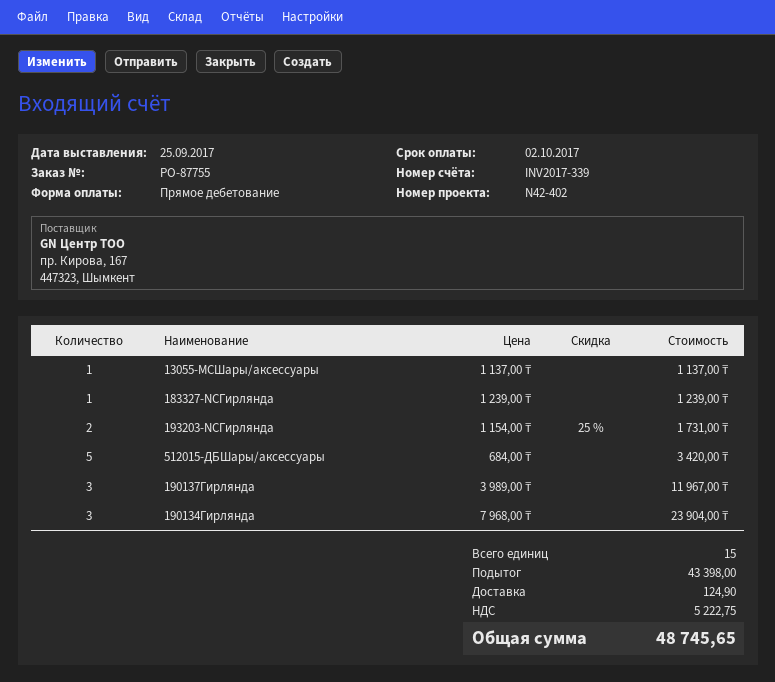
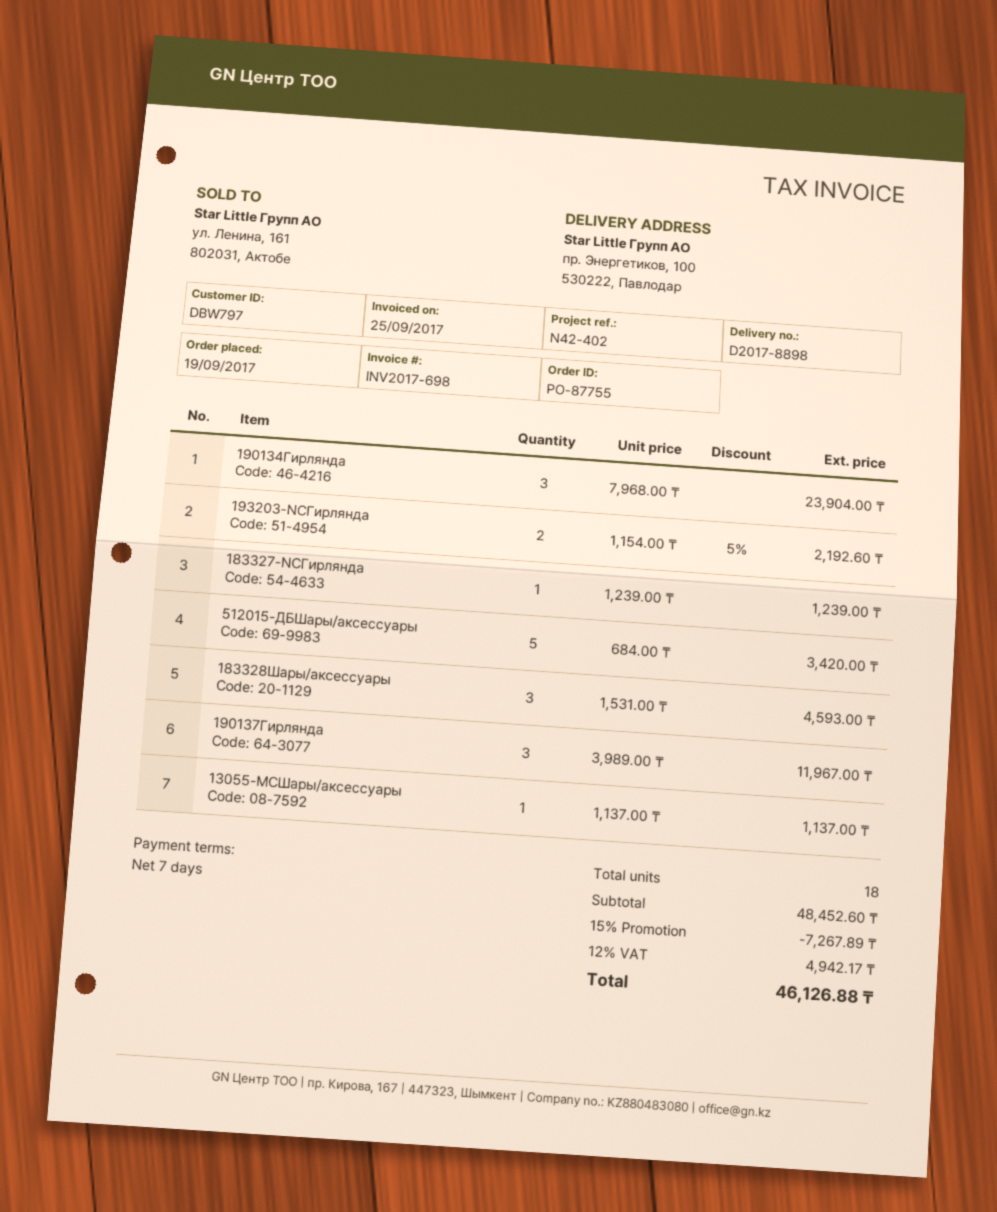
invoice number: INV2017-339 -> INV2017-698
193203-NCГирлянда: 2 x 1154.00 - 25% = 1731.00 -> 2 x 1154.00 - 5% = 2192.60
183328Шары/аксессуары: none -> 3 x 1531.00 = 4593.00
total quantity: 15 -> 18
subtotal: 43398.00 -> 48452.60
discount: none -> 15% = 7267.89
shipping: 124.90 -> none
tax: 5222.75 -> 4942.17
total: 48745.65 -> 46126.88

